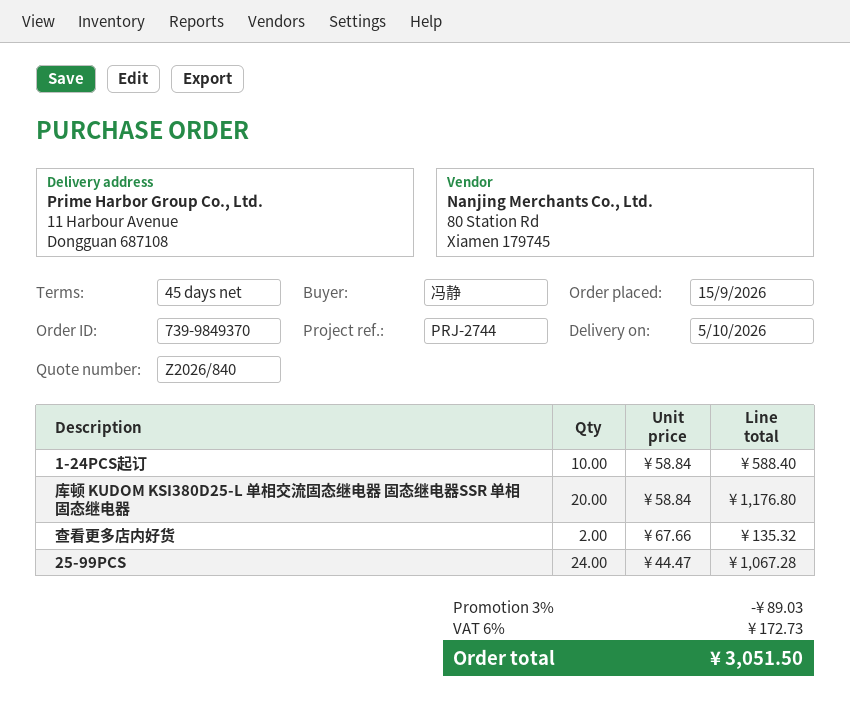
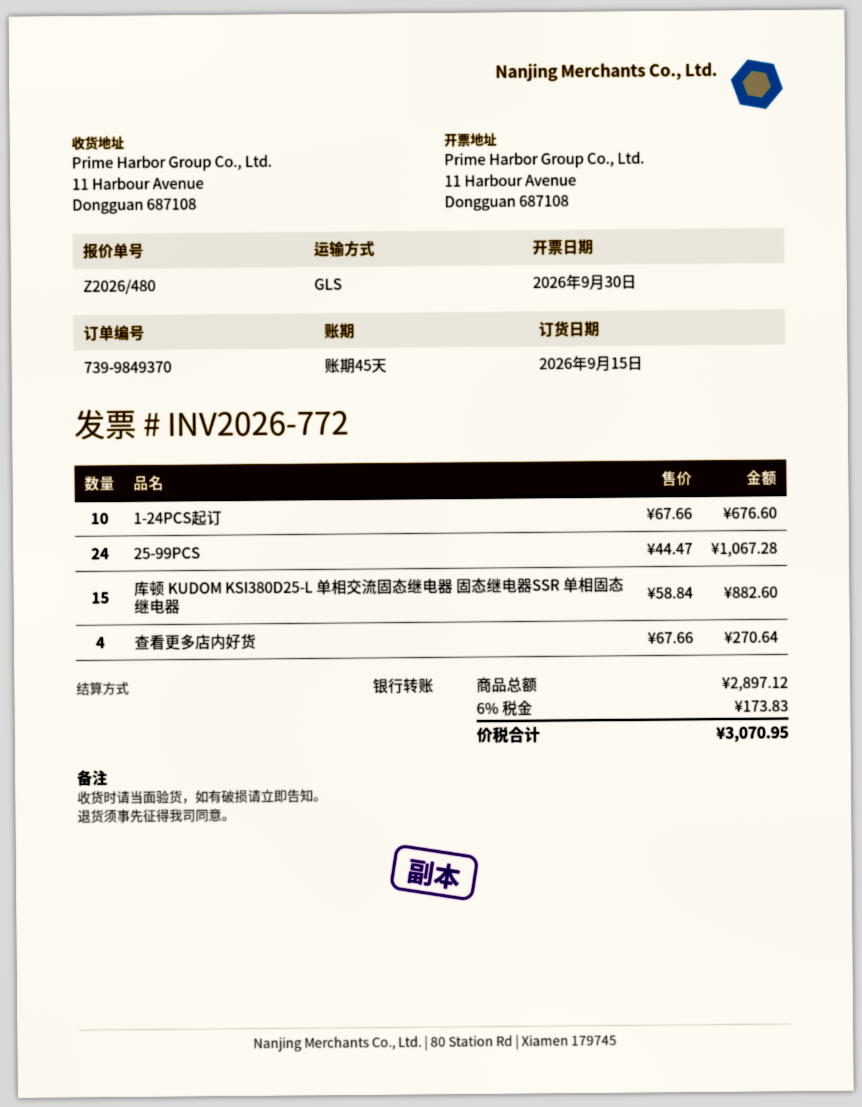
quote number: Z2026/840 -> Z2026/480
1-24PCS起订: 10 x 58.84 = 588.40 -> 10 x 67.66 = 676.60
库顿 KUDOM KSI380D25-L 单相交流固态继电器 固态继电器SSR 单相固态继电器: 20 x 58.84 = 1176.80 -> 15 x 58.84 = 882.60
查看更多店内好货: 2 x 67.66 = 135.32 -> 4 x 67.66 = 270.64
discount: 3% = 89.03 -> none
tax: 6% = 172.73 -> 6% = 173.83
total: 3051.50 -> 3070.95

